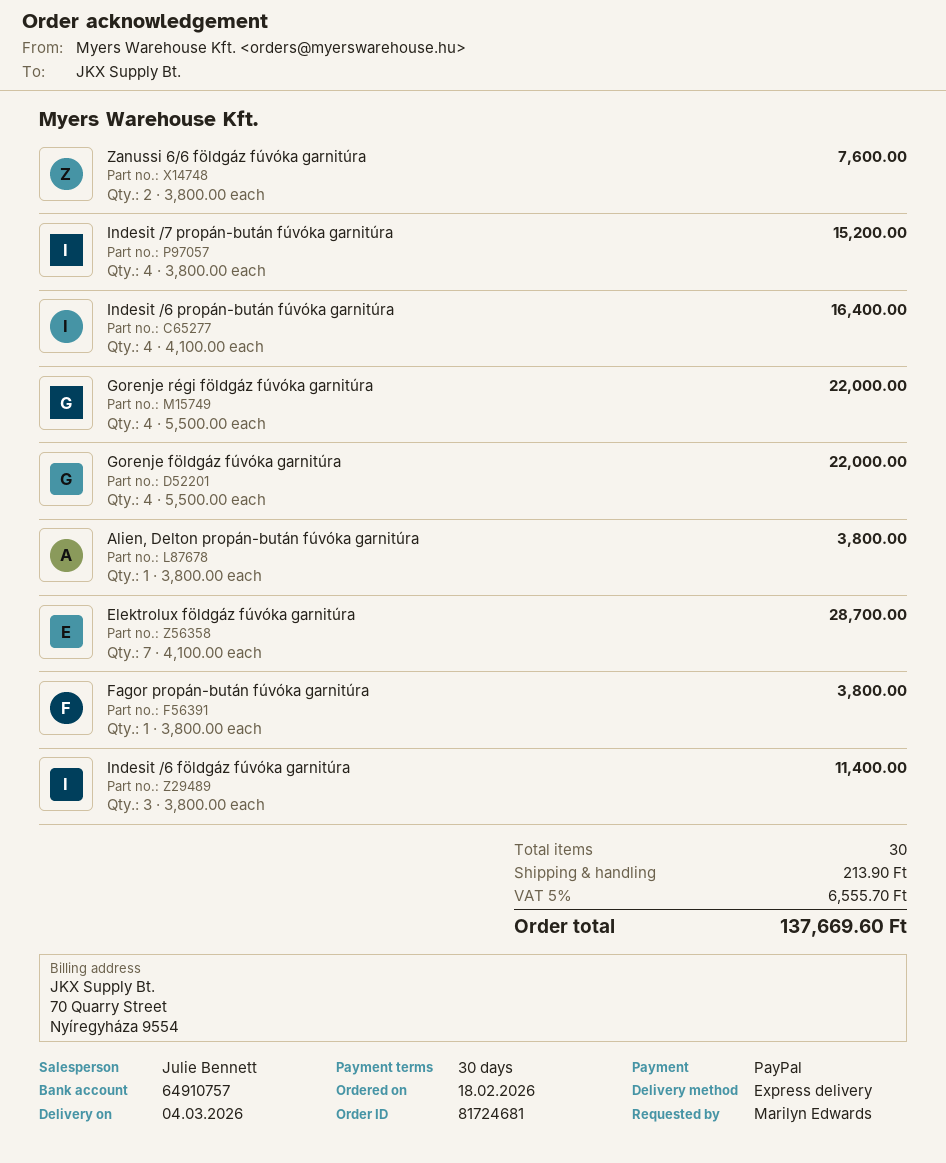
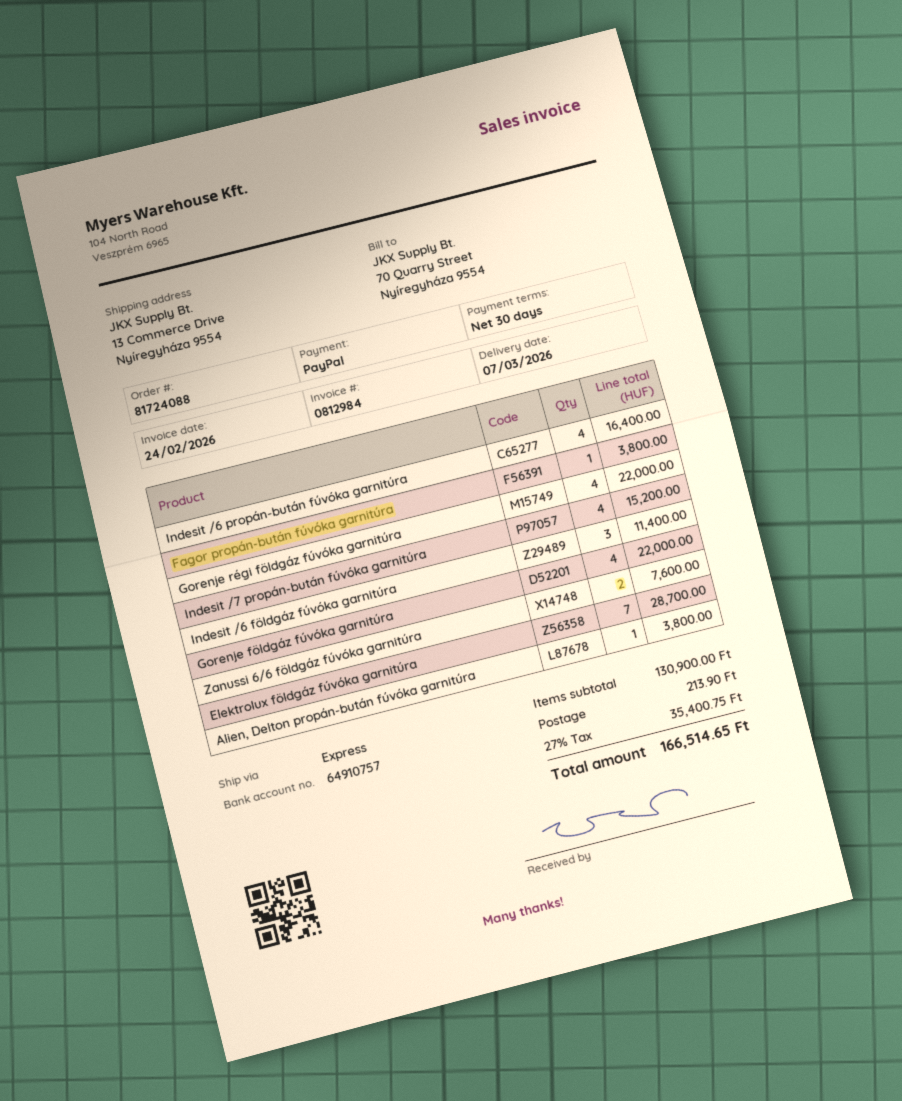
order number: 81724681 -> 81724088
delivery date: 2026-03-04 -> 2026-03-07
tax: 5% = 6555.70 -> 27% = 35400.75
total: 137669.60 -> 166514.65

